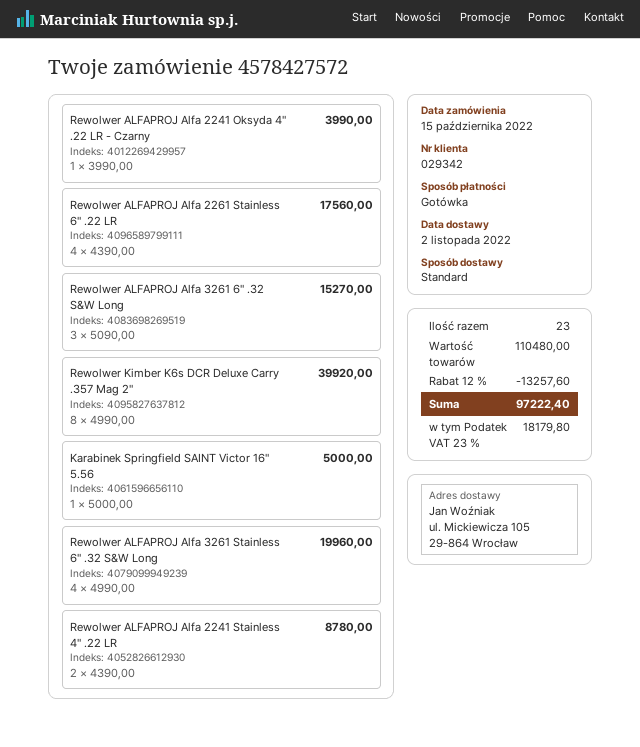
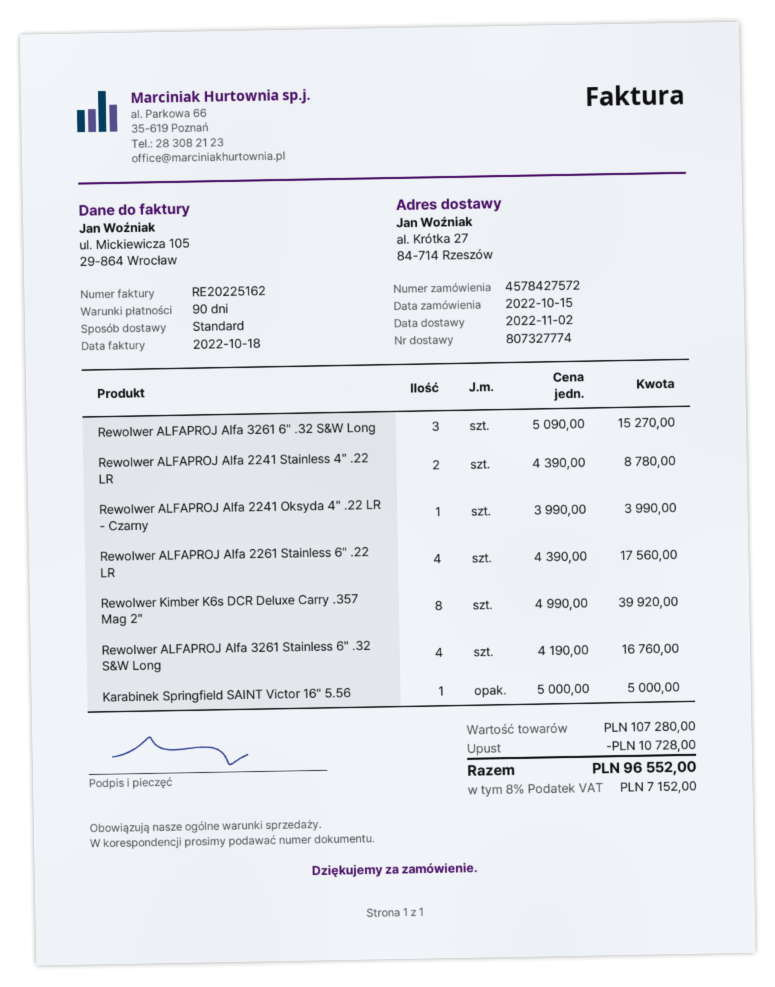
ship to: ul. Mickiewicza 105, 29-864 Wrocław -> al. Krótka 27, 84-714 Rzeszów
Rewolwer ALFAPROJ Alfa 3261 Stainless 6" .32 S&W Long: 4 x 4990.00 = 19960.00 -> 4 x 4190.00 = 16760.00
subtotal: 110480.00 -> 107280.00
discount: 13257.60 -> 10728.00
tax: 23% = 18179.80 -> 8% = 7152.00
total: 97222.40 -> 96552.00

